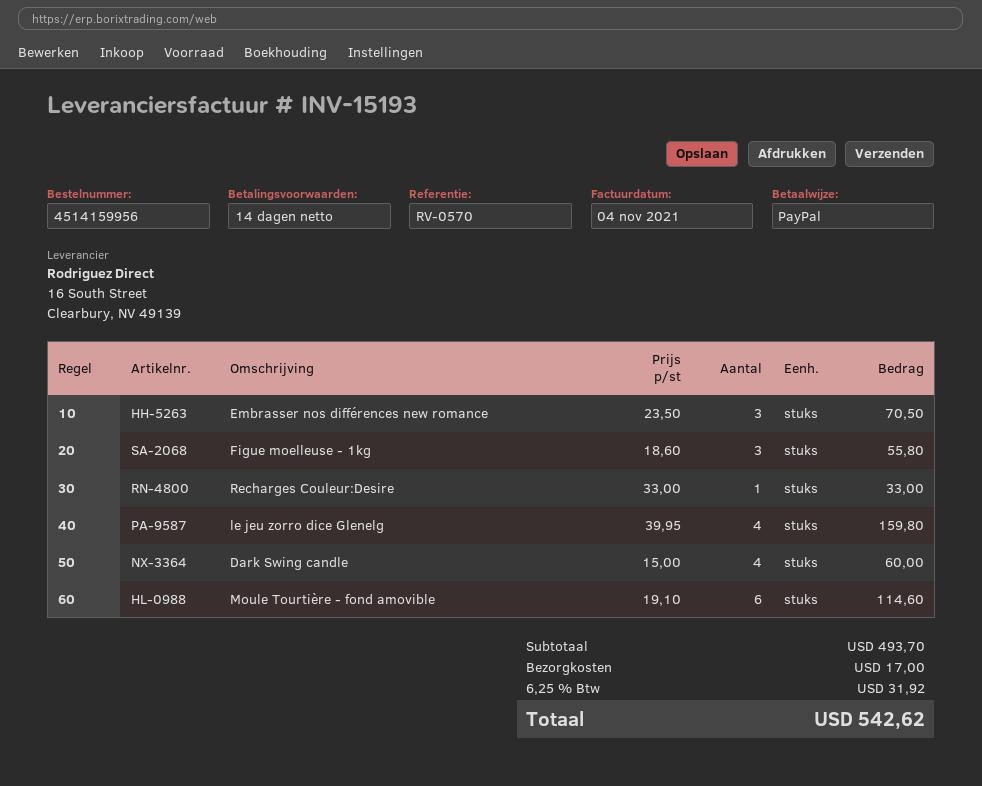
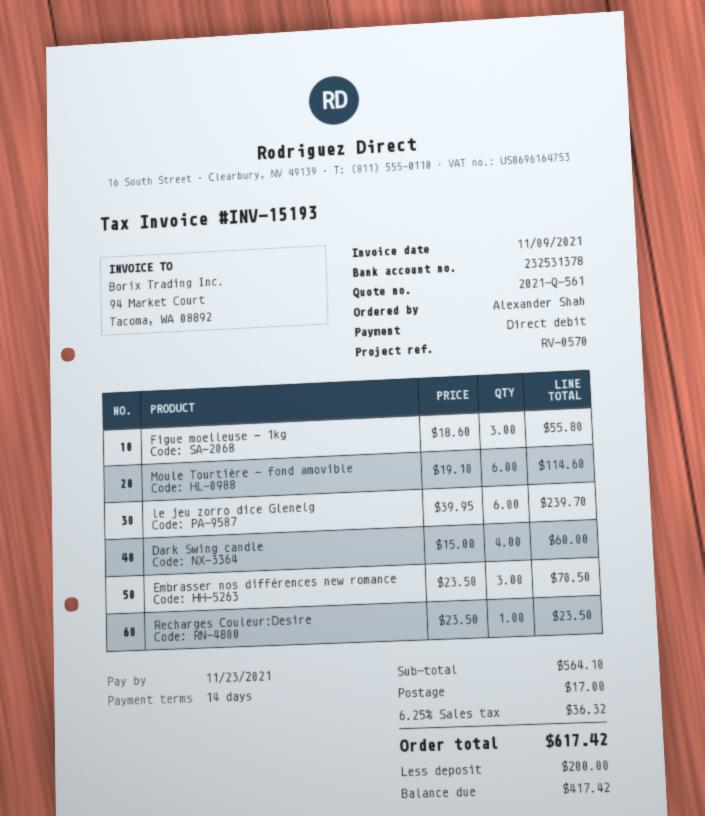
invoice date: 2021-11-04 -> 2021-11-09
payment method: PayPal -> direct debit
Recharges Couleur:Desire: 1 x 33.00 = 33.00 -> 1 x 23.50 = 23.50
le jeu zorro dice Glenelg: 4 x 39.95 = 159.80 -> 6 x 39.95 = 239.70
subtotal: 493.70 -> 564.10
tax: 6.25% = 31.92 -> 6.25% = 36.32
total: 542.62 -> 617.42

